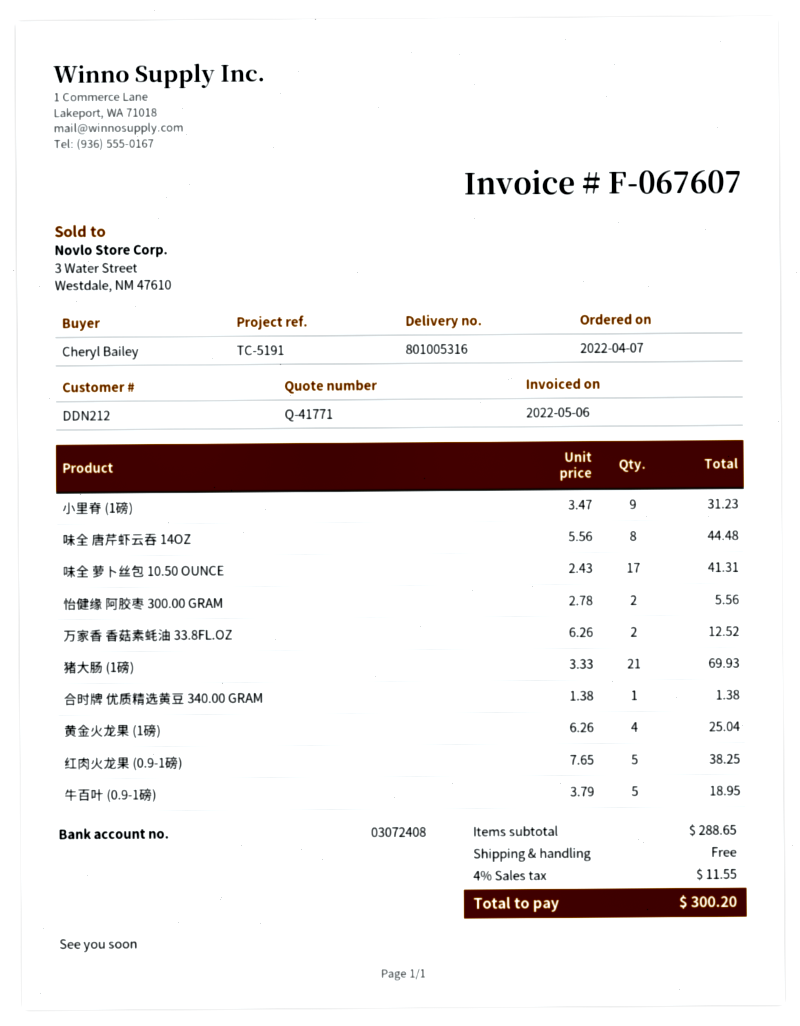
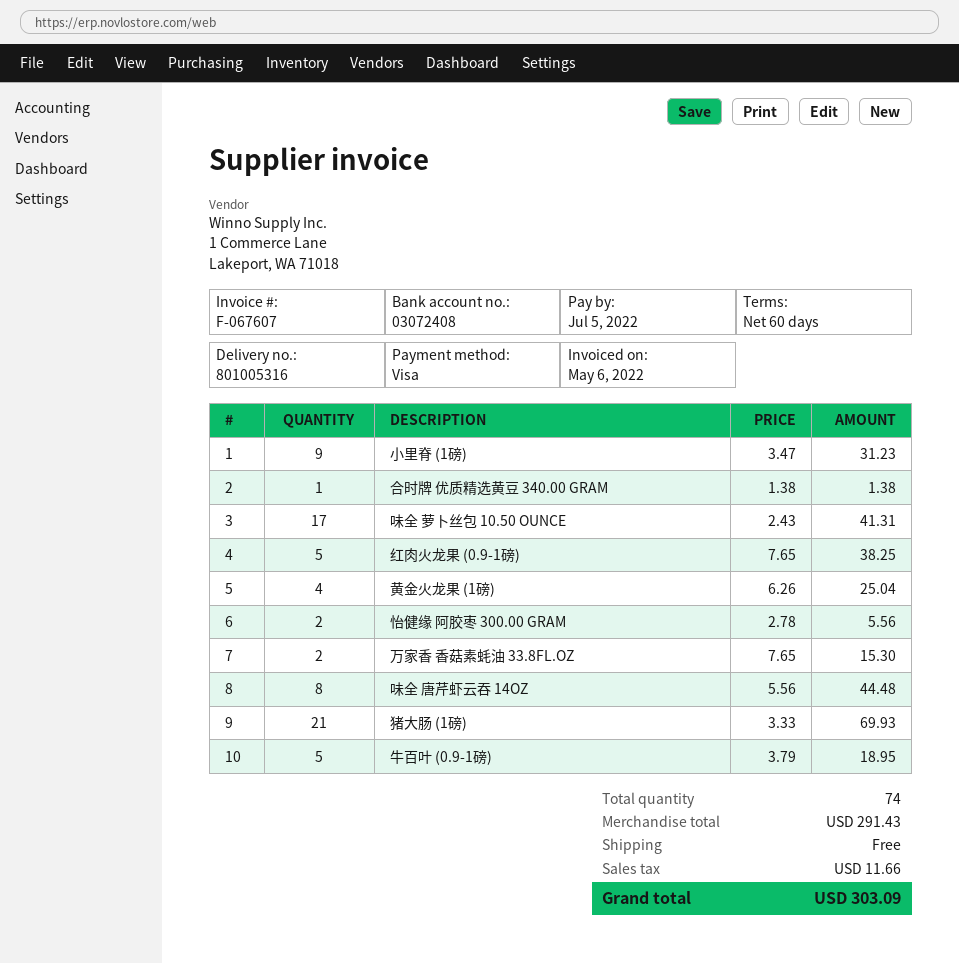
万家香 香菇素蚝油 33.8FL.OZ: 2 x 6.26 = 12.52 -> 2 x 7.65 = 15.30
subtotal: 288.65 -> 291.43
tax: 11.55 -> 11.66
total: 300.20 -> 303.09

